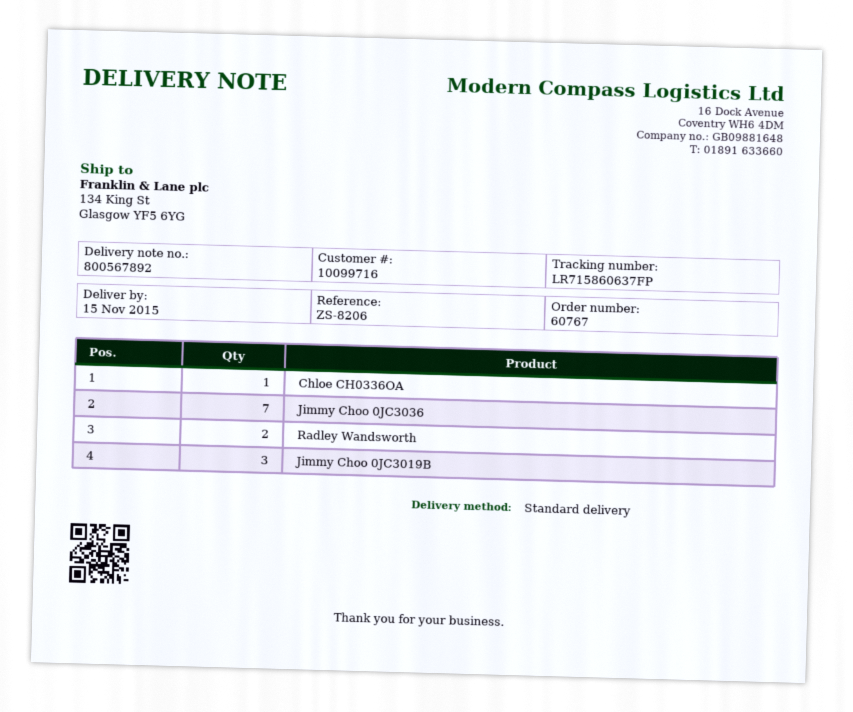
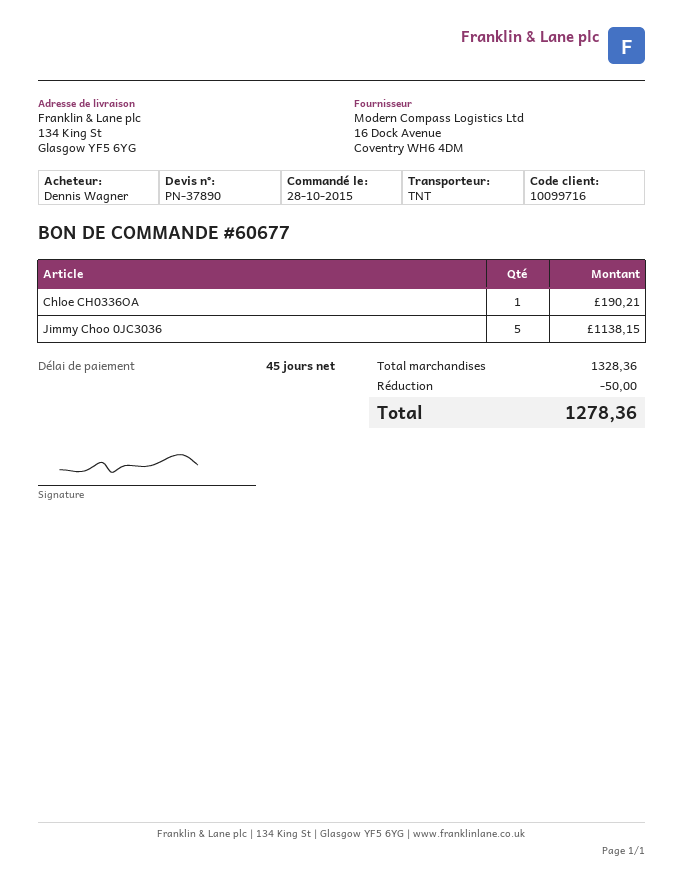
order number: 60767 -> 60677
shipping method: standard -> TNT
Jimmy Choo 0JC3036: 7 -> 5
Radley Wandsworth: 2 -> none
Jimmy Choo 0JC3019B: 3 -> none

